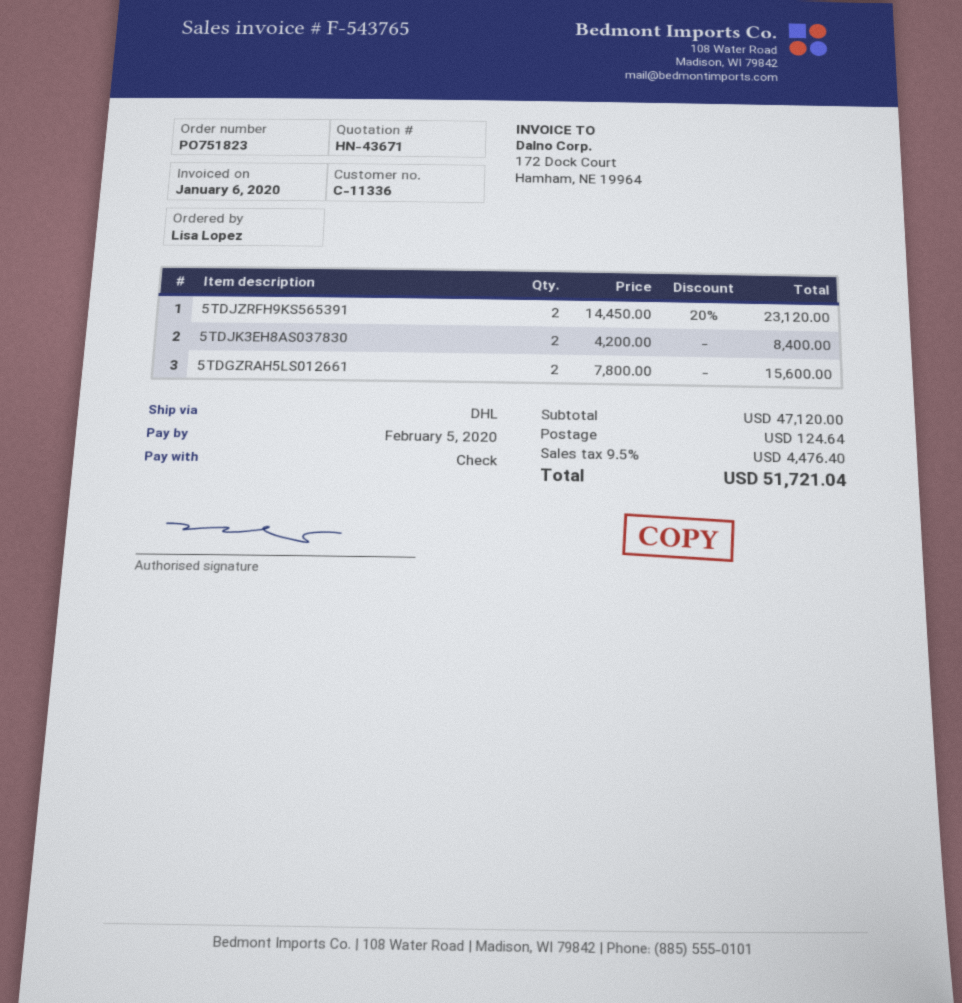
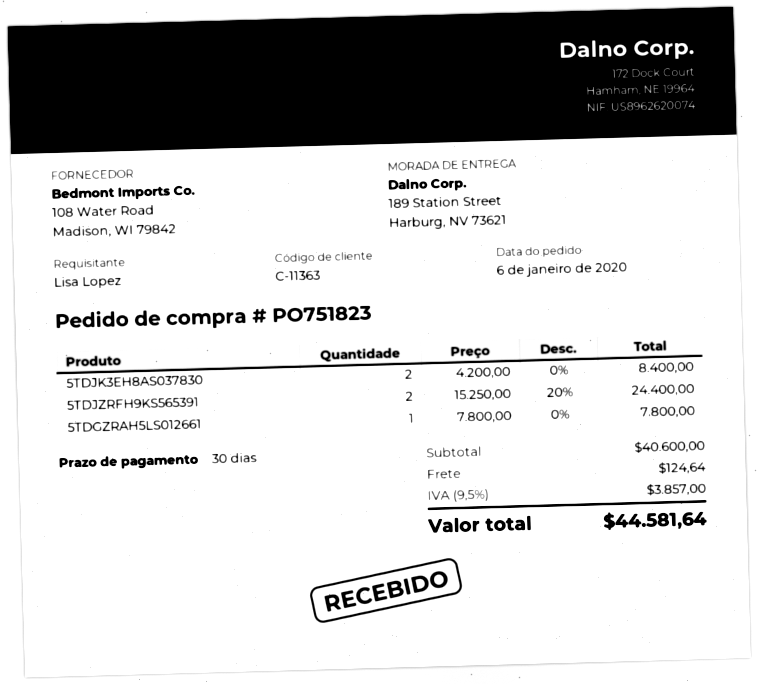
customer number: C-11336 -> C-11363
5TDJZRFH9KS565391: 2 x 14450.00 - 20% = 23120.00 -> 2 x 15250.00 - 20% = 24400.00
5TDGZRAH5LS012661: 2 x 7800.00 = 15600.00 -> 1 x 7800.00 = 7800.00
subtotal: 47120.00 -> 40600.00
tax: 9.5% = 4476.40 -> 9.5% = 3857.00
total: 51721.04 -> 44581.64

